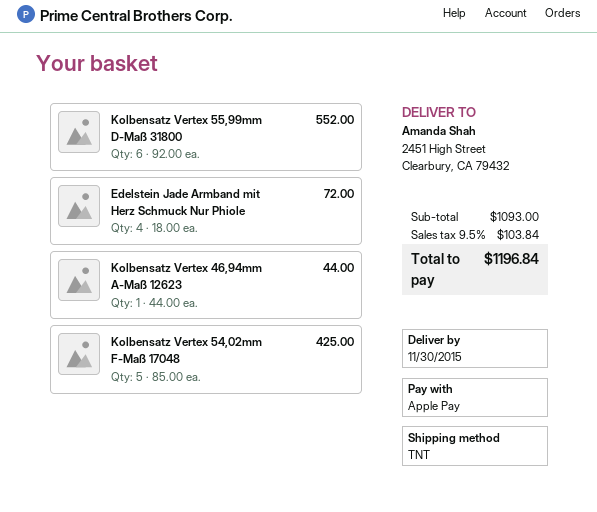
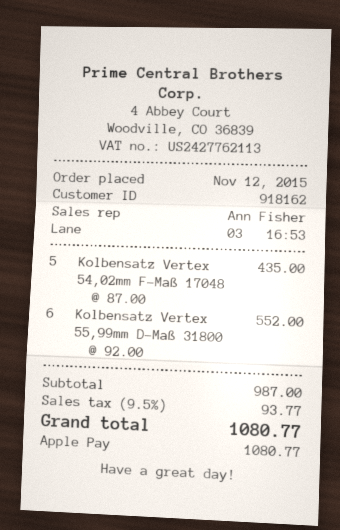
Edelstein Jade Armband mit Herz Schmuck Nur Phiole: 4 x 18.00 = 72.00 -> none
Kolbensatz Vertex 46,94mm A-Maß 12623: 1 x 44.00 = 44.00 -> none
Kolbensatz Vertex 54,02mm F-Maß 17048: 5 x 85.00 = 425.00 -> 5 x 87.00 = 435.00
subtotal: 1093.00 -> 987.00
tax: 9.5% = 103.84 -> 9.5% = 93.77
total: 1196.84 -> 1080.77

